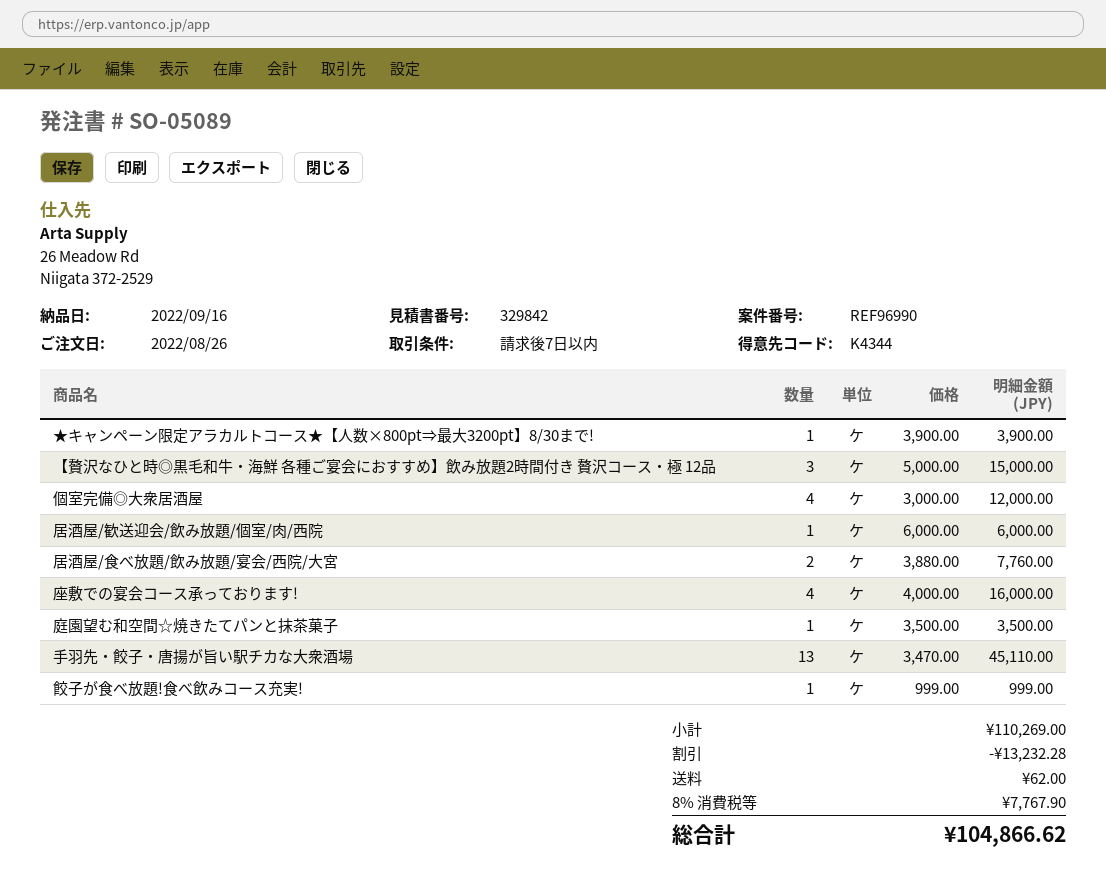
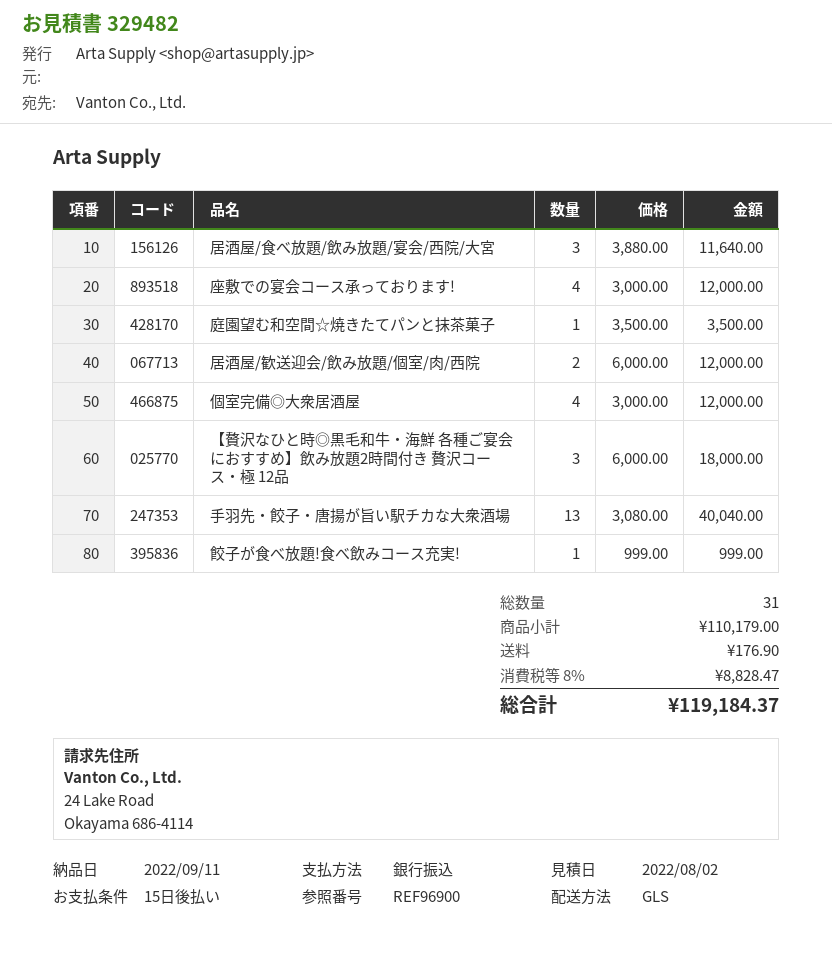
quote number: 329842 -> 329482
delivery date: 2022-09-16 -> 2022-09-11
payment terms: 7 days -> 15 days
reference: REF96990 -> REF96900
★キャンペーン限定アラカルトコース★【人数×800pt⇒最大3200pt】8/30まで!: 1 x 3900.00 = 3900.00 -> none
【贅沢なひと時◎黒毛和牛・海鮮 各種ご宴会におすすめ】飲み放題2時間付き 贅沢コース・極 12品: 3 x 5000.00 = 15000.00 -> 3 x 6000.00 = 18000.00
居酒屋/歓送迎会/飲み放題/個室/肉/西院: 1 x 6000.00 = 6000.00 -> 2 x 6000.00 = 12000.00
居酒屋/食べ放題/飲み放題/宴会/西院/大宮: 2 x 3880.00 = 7760.00 -> 3 x 3880.00 = 11640.00
座敷での宴会コース承っております!: 4 x 4000.00 = 16000.00 -> 4 x 3000.00 = 12000.00
手羽先・餃子・唐揚が旨い駅チカな大衆酒場: 13 x 3470.00 = 45110.00 -> 13 x 3080.00 = 40040.00
subtotal: 110269.00 -> 110179.00
discount: 13232.28 -> none
shipping: 62.00 -> 176.90
tax: 8% = 7767.90 -> 8% = 8828.47
total: 104866.62 -> 119184.37

